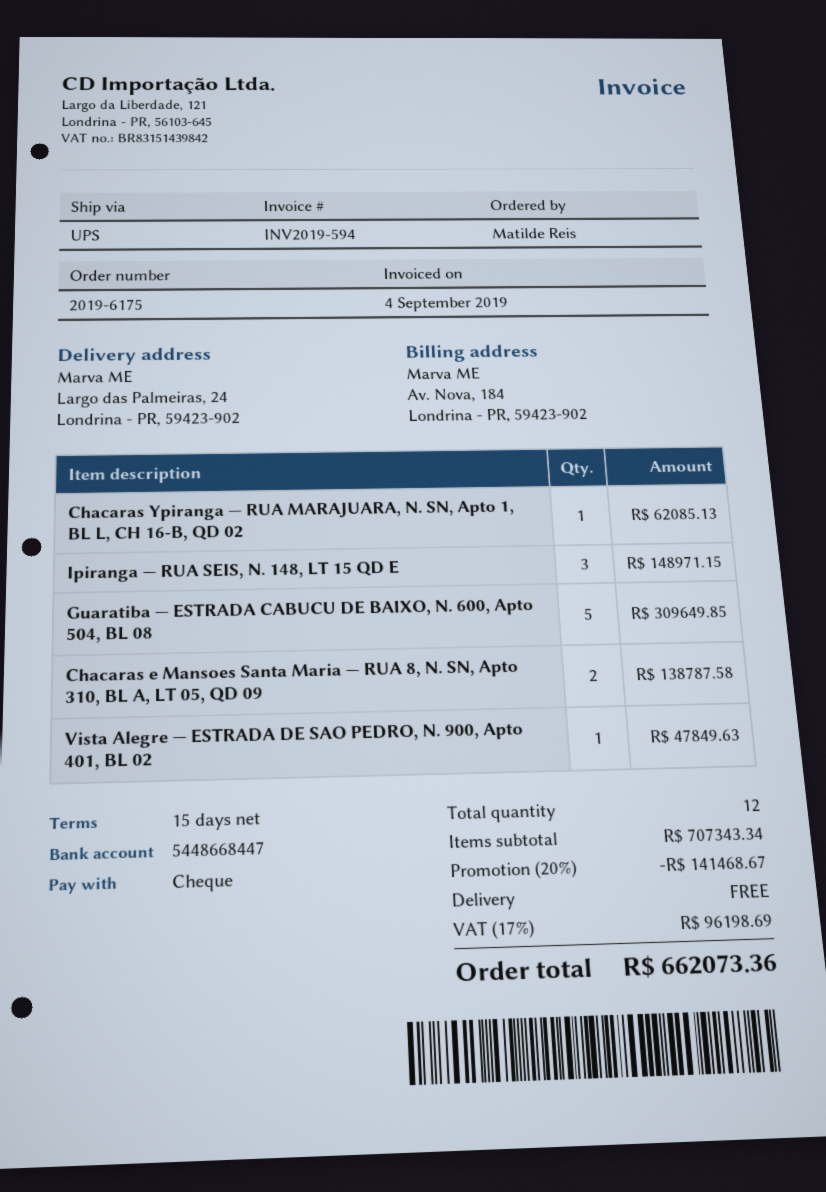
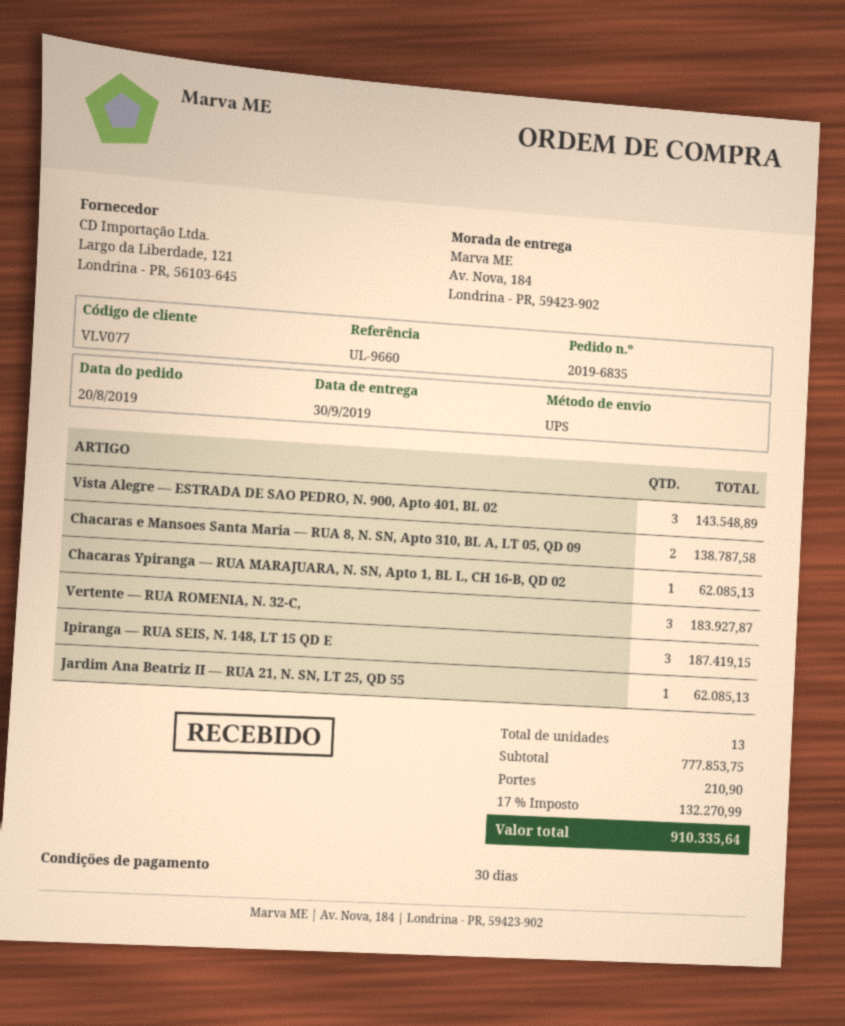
order number: 2019-6175 -> 2019-6835
payment terms: 15 days -> 30 days
ship to: Largo das Palmeiras, 24, Londrina - PR, 59423-902 -> Av. Nova, 184, Londrina - PR, 59423-902
Ipiranga — RUA SEIS, N. 148, LT 15 QD E: 3 for 148971.15 -> 3 for 187419.15
Guaratiba — ESTRADA CABUCU DE BAIXO, N. 600, Apto 504, BL 08: 5 for 309649.85 -> none
Vista Alegre — ESTRADA DE SAO PEDRO, N. 900, Apto 401, BL 02: 1 for 47849.63 -> 3 for 143548.89
Vertente — RUA ROMENIA, N. 32-C,: none -> 3 for 183927.87
Jardim Ana Beatriz II — RUA 21, N. SN, LT 25, QD 55: none -> 1 for 62085.13
total quantity: 12 -> 13
subtotal: 707343.34 -> 777853.75
discount: 20% = 141468.67 -> none
shipping: 0.00 -> 210.90
tax: 17% = 96198.69 -> 17% = 132270.99
total: 662073.36 -> 910335.64

